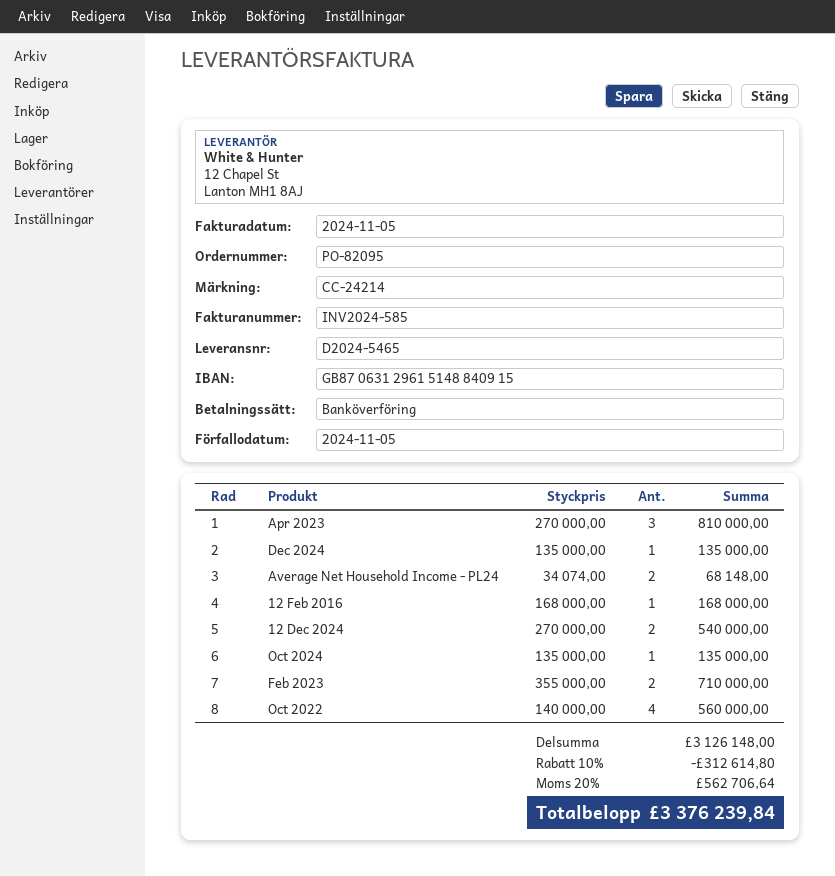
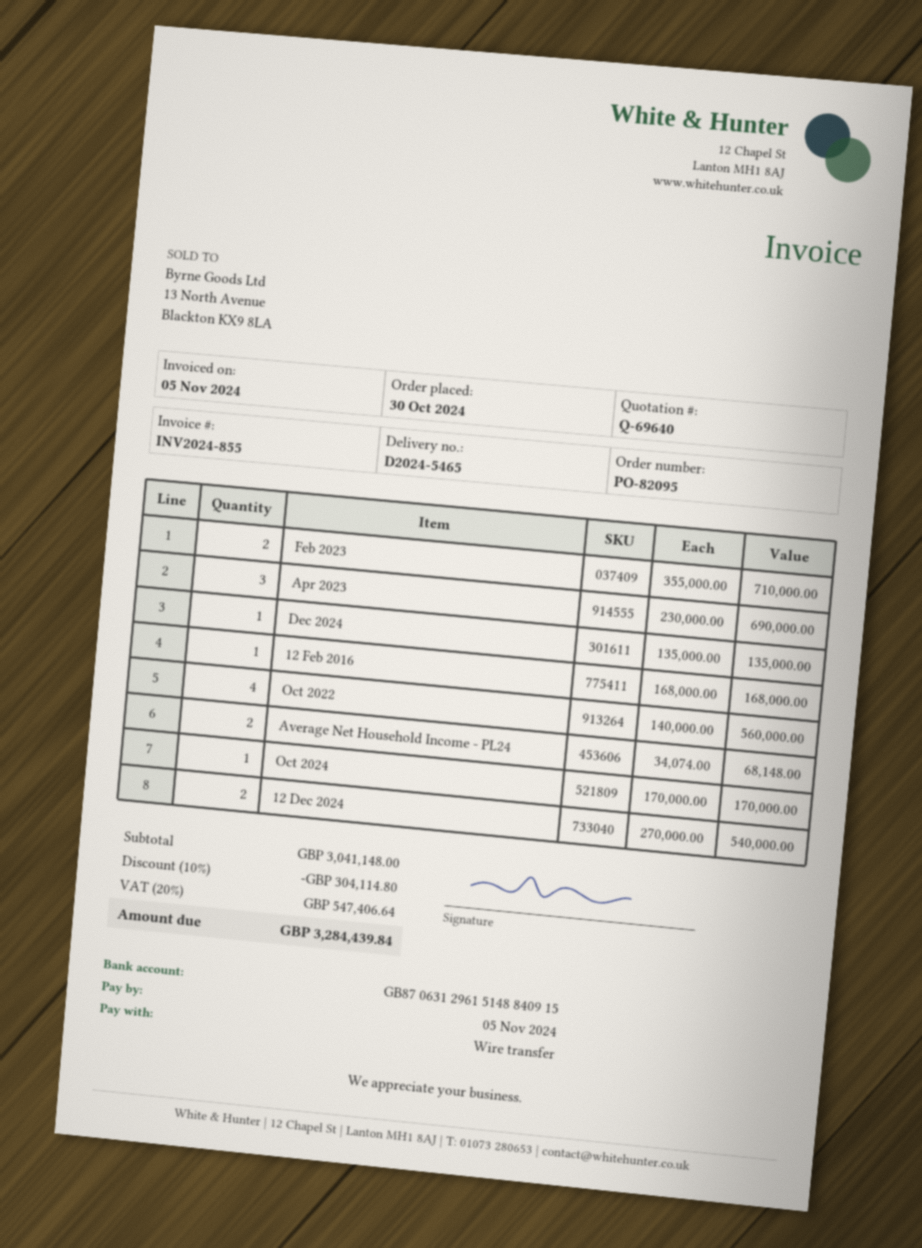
invoice number: INV2024-585 -> INV2024-855
Apr 2023: 3 x 270000.00 = 810000.00 -> 3 x 230000.00 = 690000.00
Oct 2024: 1 x 135000.00 = 135000.00 -> 1 x 170000.00 = 170000.00
subtotal: 3126148.00 -> 3041148.00
discount: 10% = 312614.80 -> 10% = 304114.80
tax: 20% = 562706.64 -> 20% = 547406.64
total: 3376239.84 -> 3284439.84

